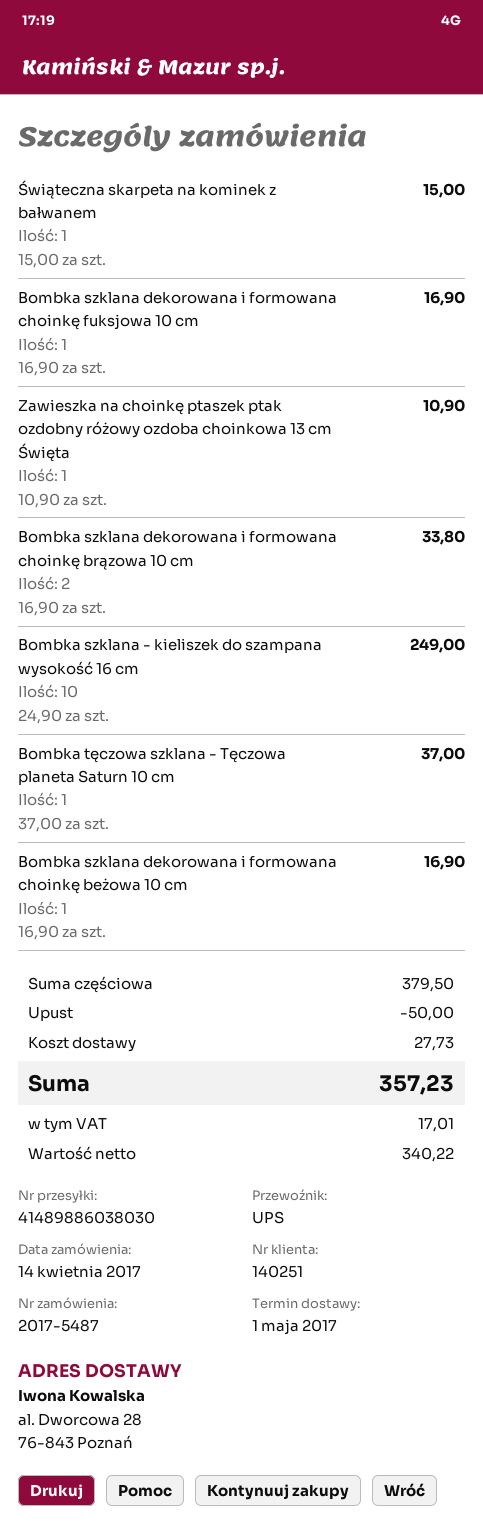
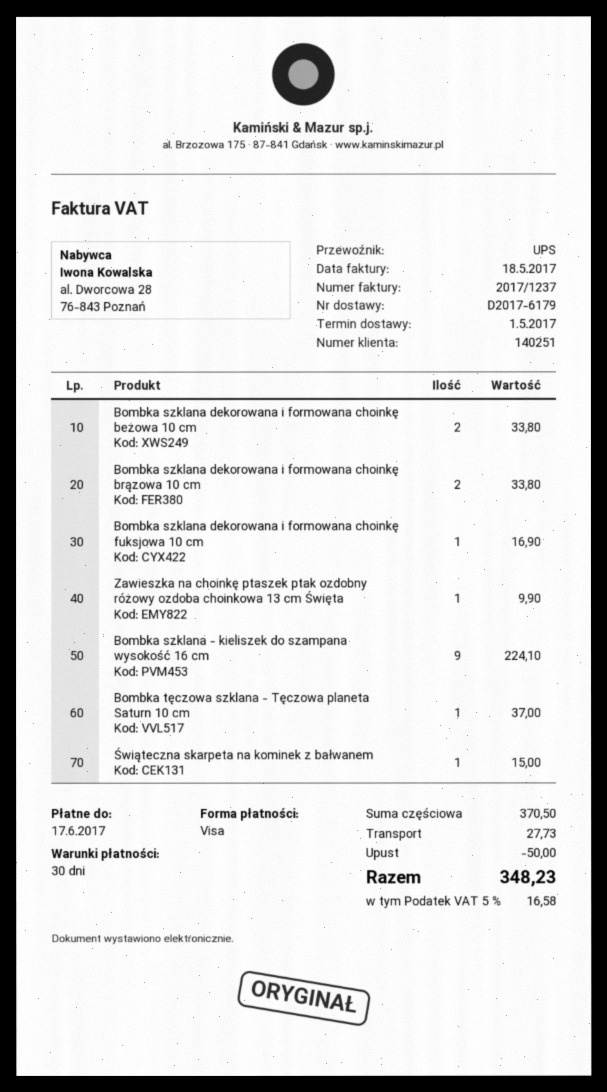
Zawieszka na choinkę ptaszek ptak ozdobny różowy ozdoba choinkowa 13 cm Święta: 1 for 10.90 -> 1 for 9.90
Bombka szklana - kieliszek do szampana wysokość 16 cm: 10 for 249.00 -> 9 for 224.10
Bombka szklana dekorowana i formowana choinkę beżowa 10 cm: 1 for 16.90 -> 2 for 33.80
subtotal: 379.50 -> 370.50
tax: 17.01 -> 16.58
total: 357.23 -> 348.23

